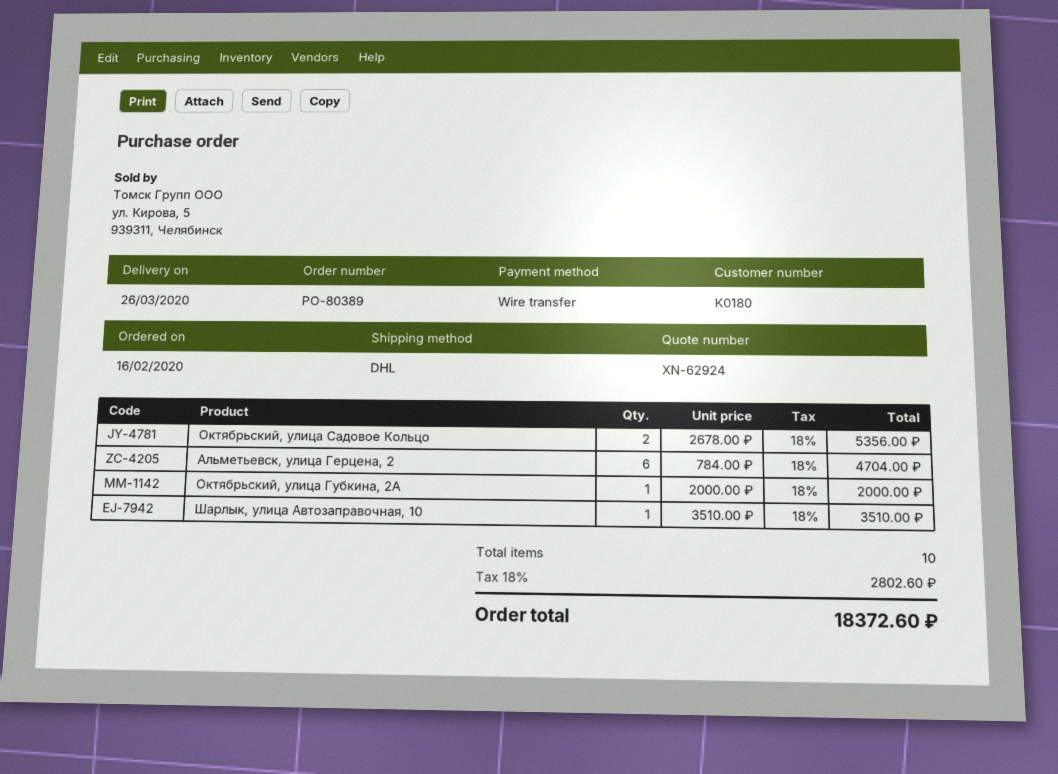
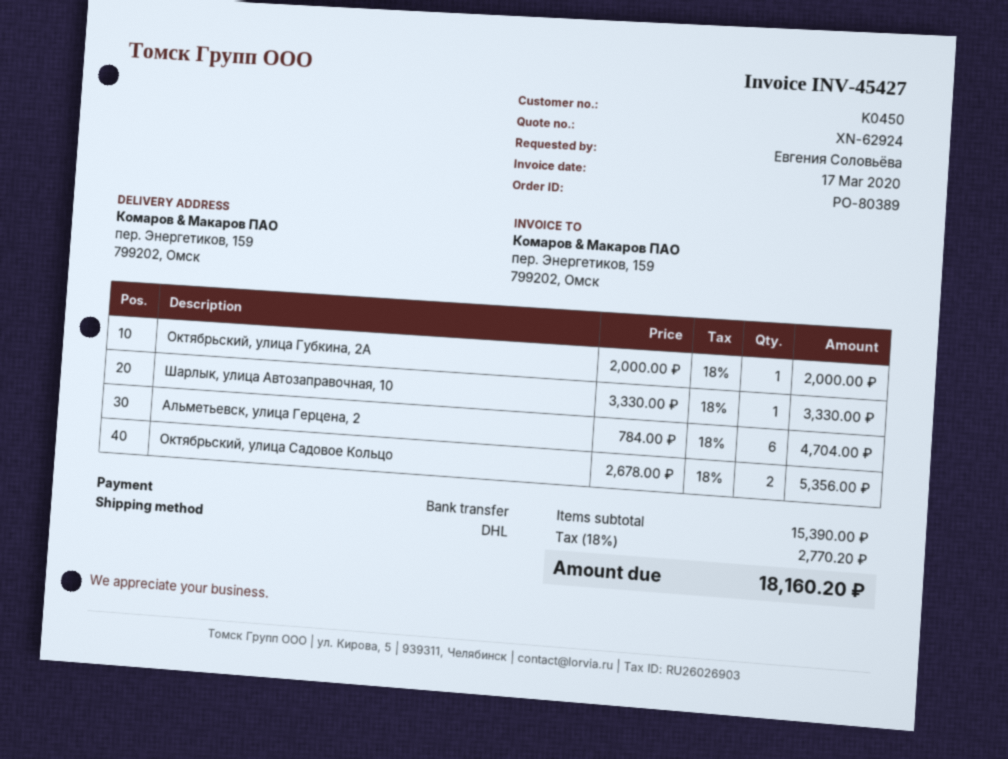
customer number: K0180 -> K0450
Шарлык, улица Автозаправочная, 10: 1 x 3510.00 = 3510.00 -> 1 x 3330.00 = 3330.00
tax: 18% = 2802.60 -> 18% = 2770.20
total: 18372.60 -> 18160.20

